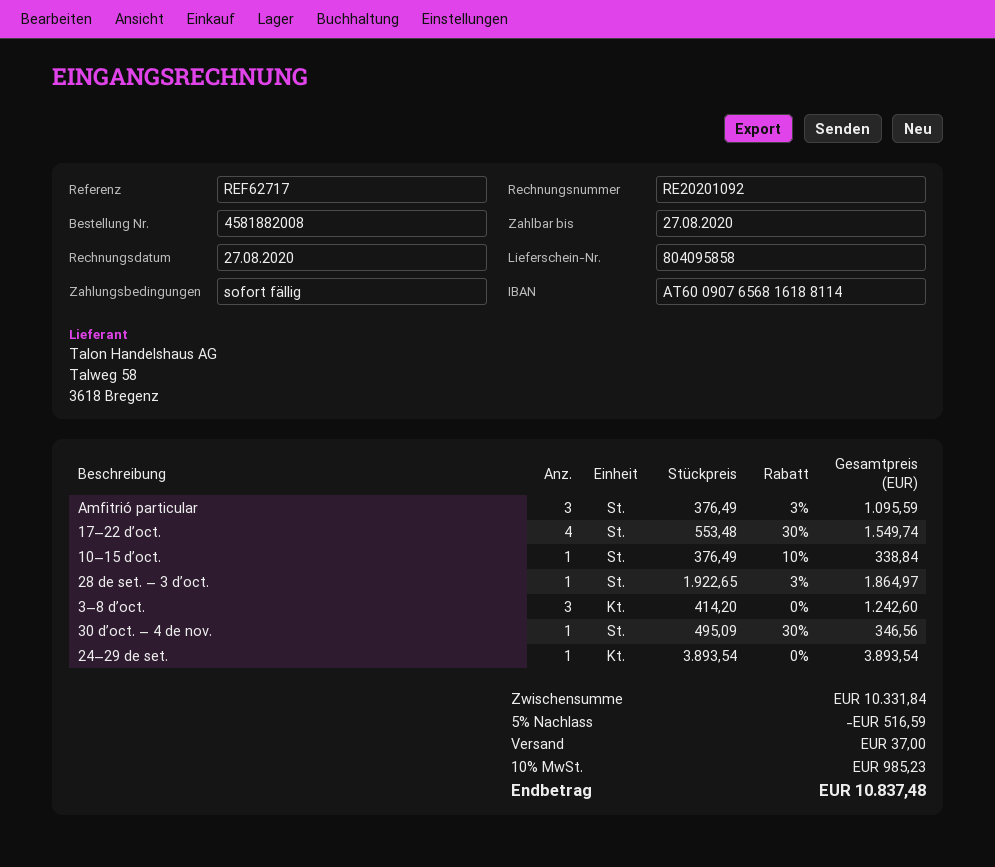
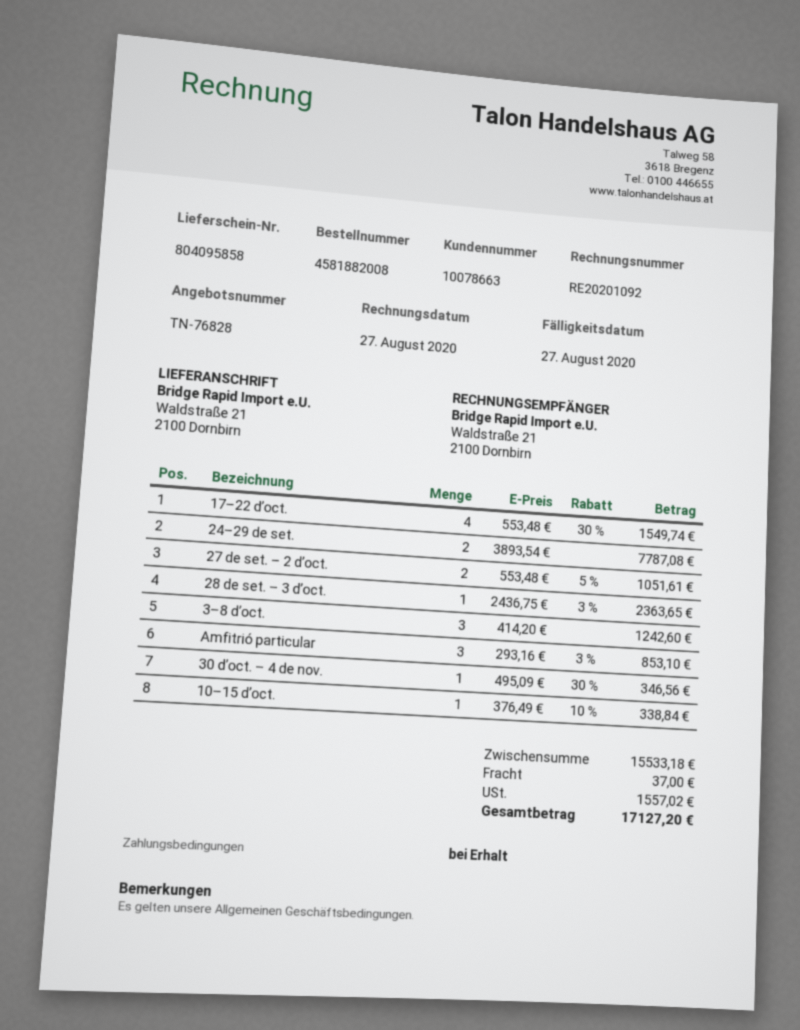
Amfitrió particular: 3 x 376.49 - 3% = 1095.59 -> 3 x 293.16 - 3% = 853.10
28 de set. – 3 d’oct.: 1 x 1922.65 - 3% = 1864.97 -> 1 x 2436.75 - 3% = 2363.65
24–29 de set.: 1 x 3893.54 = 3893.54 -> 2 x 3893.54 = 7787.08
27 de set. – 2 d’oct.: none -> 2 x 553.48 - 5% = 1051.61
subtotal: 10331.84 -> 15533.18
discount: 5% = 516.59 -> none
tax: 985.23 -> 1557.02
total: 10837.48 -> 17127.20

